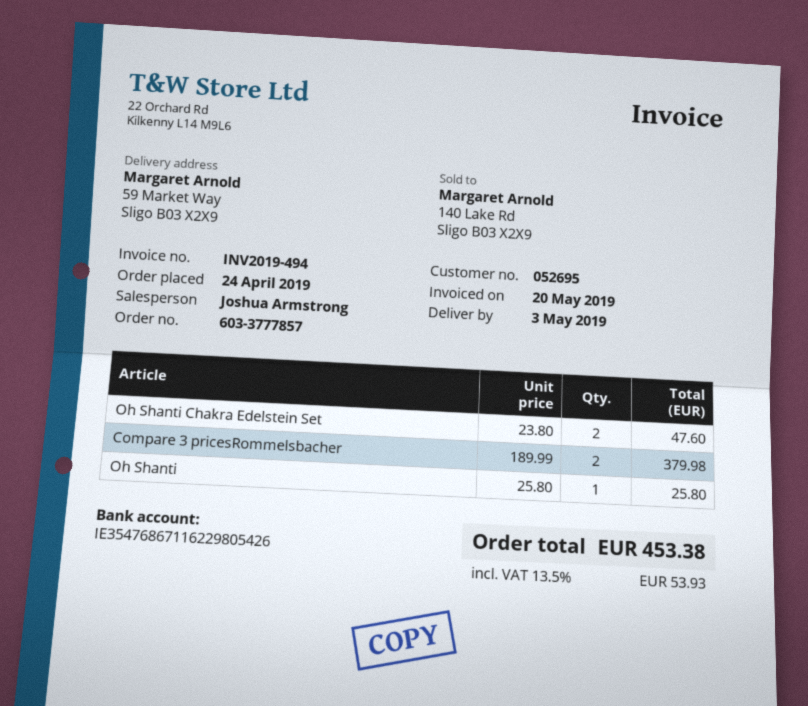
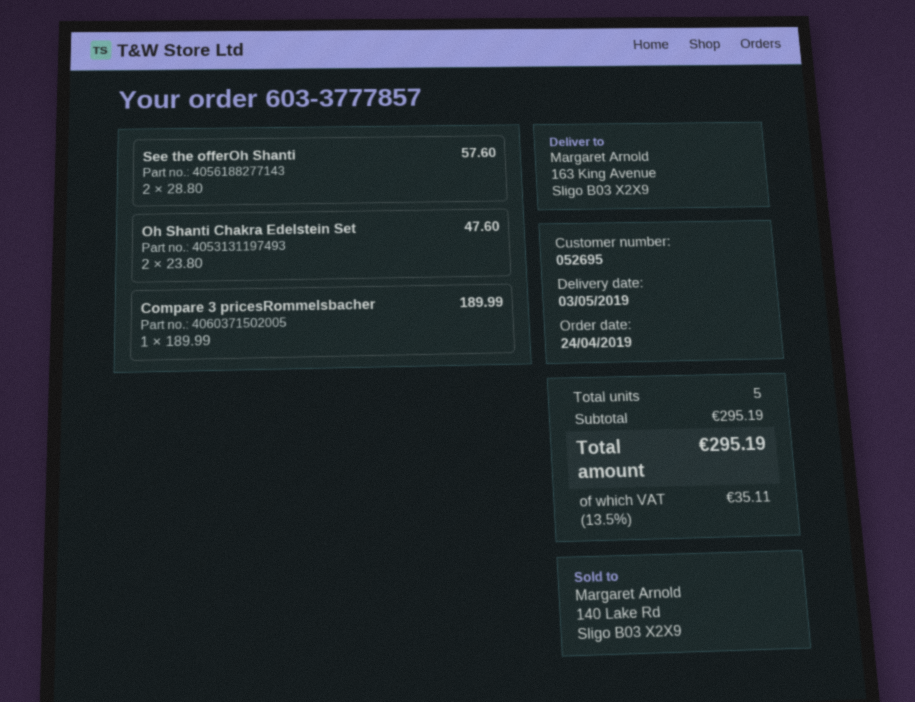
ship to: 59 Market Way, Sligo B03 X2X9 -> 163 King Avenue, Sligo B03 X2X9
Compare 3 pricesRommelsbacher: 2 x 189.99 = 379.98 -> 1 x 189.99 = 189.99
Oh Shanti: 1 x 25.80 = 25.80 -> none
See the offerOh Shanti: none -> 2 x 28.80 = 57.60
tax: 13.5% = 53.93 -> 13.5% = 35.11
total: 453.38 -> 295.19

